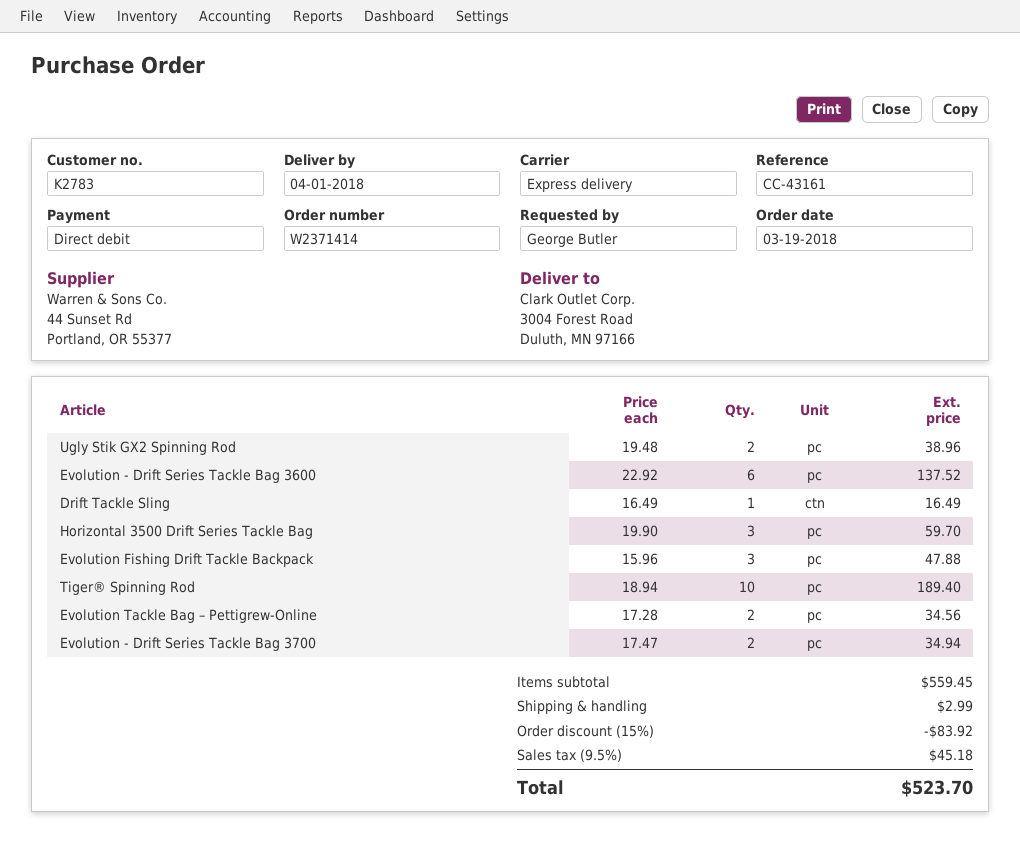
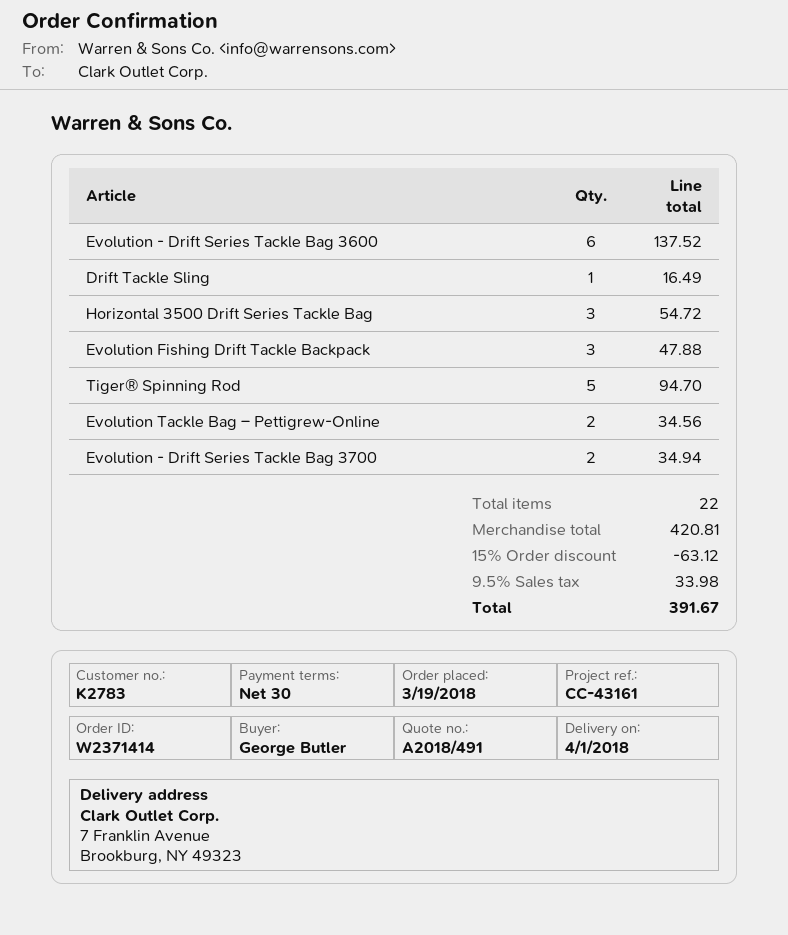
ship to: 3004 Forest Road, Duluth, MN 97166 -> 7 Franklin Avenue, Brookburg, NY 49323
Ugly Stik GX2 Spinning Rod: 2 for 38.96 -> none
Horizontal 3500 Drift Series Tackle Bag: 3 for 59.70 -> 3 for 54.72
Tiger® Spinning Rod: 10 for 189.40 -> 5 for 94.70
subtotal: 559.45 -> 420.81
discount: 15% = 83.92 -> 15% = 63.12
shipping: 2.99 -> none
tax: 9.5% = 45.18 -> 9.5% = 33.98
total: 523.70 -> 391.67

